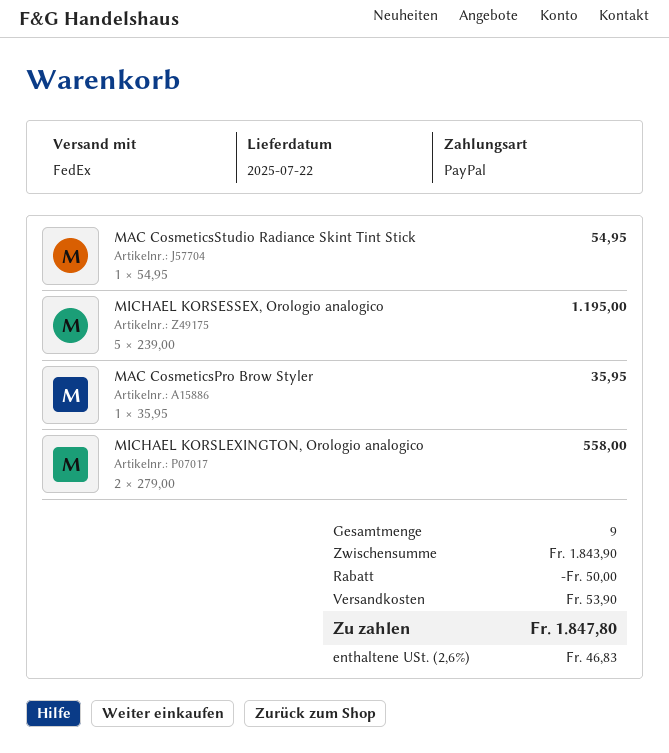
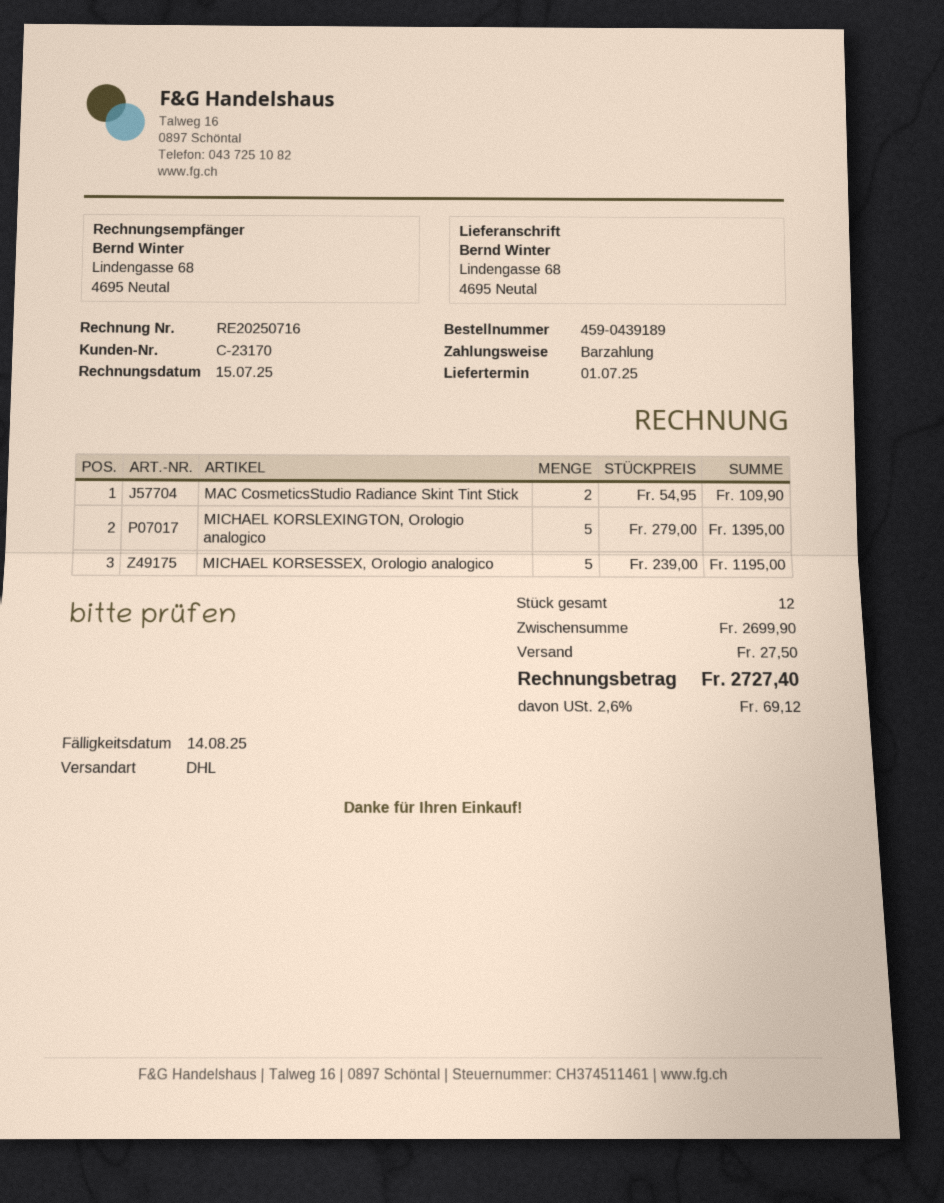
delivery date: 2025-07-22 -> 2025-07-01
payment method: PayPal -> cash
shipping method: FedEx -> DHL
MAC CosmeticsStudio Radiance Skint Tint Stick: 1 x 54.95 = 54.95 -> 2 x 54.95 = 109.90
MAC CosmeticsPro Brow Styler: 1 x 35.95 = 35.95 -> none
MICHAEL KORSLEXINGTON, Orologio analogico: 2 x 279.00 = 558.00 -> 5 x 279.00 = 1395.00
total quantity: 9 -> 12
subtotal: 1843.90 -> 2699.90
discount: 50.00 -> none
shipping: 53.90 -> 27.50
tax: 2.6% = 46.83 -> 2.6% = 69.12
total: 1847.80 -> 2727.40

